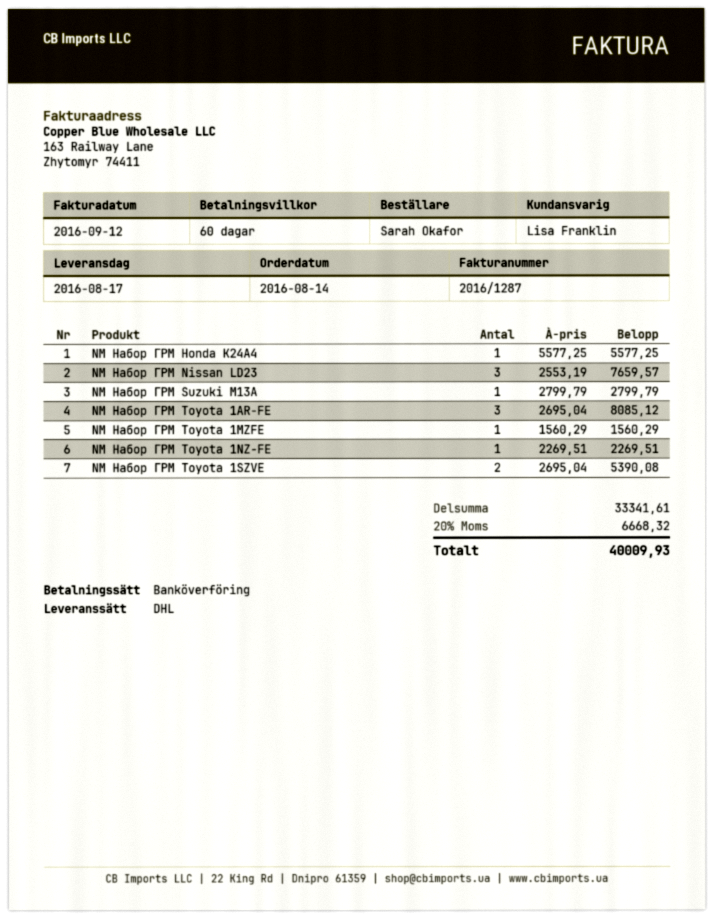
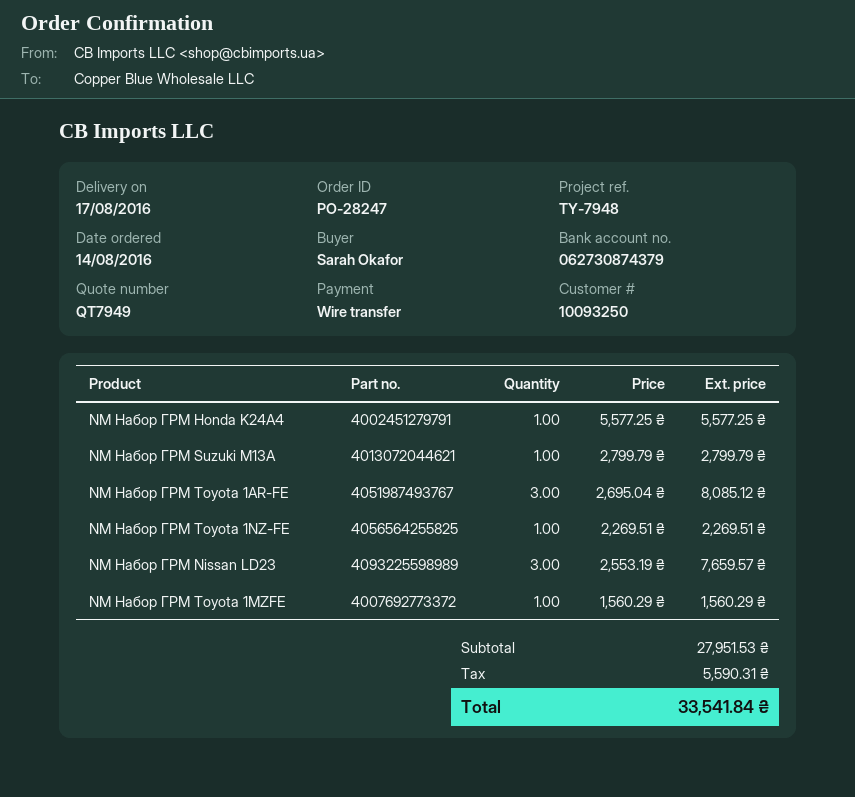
NM Набор ГРМ Toyota 1SZVE: 2 x 2695.04 = 5390.08 -> none
subtotal: 33341.61 -> 27951.53
tax: 6668.32 -> 5590.31
total: 40009.93 -> 33541.84

